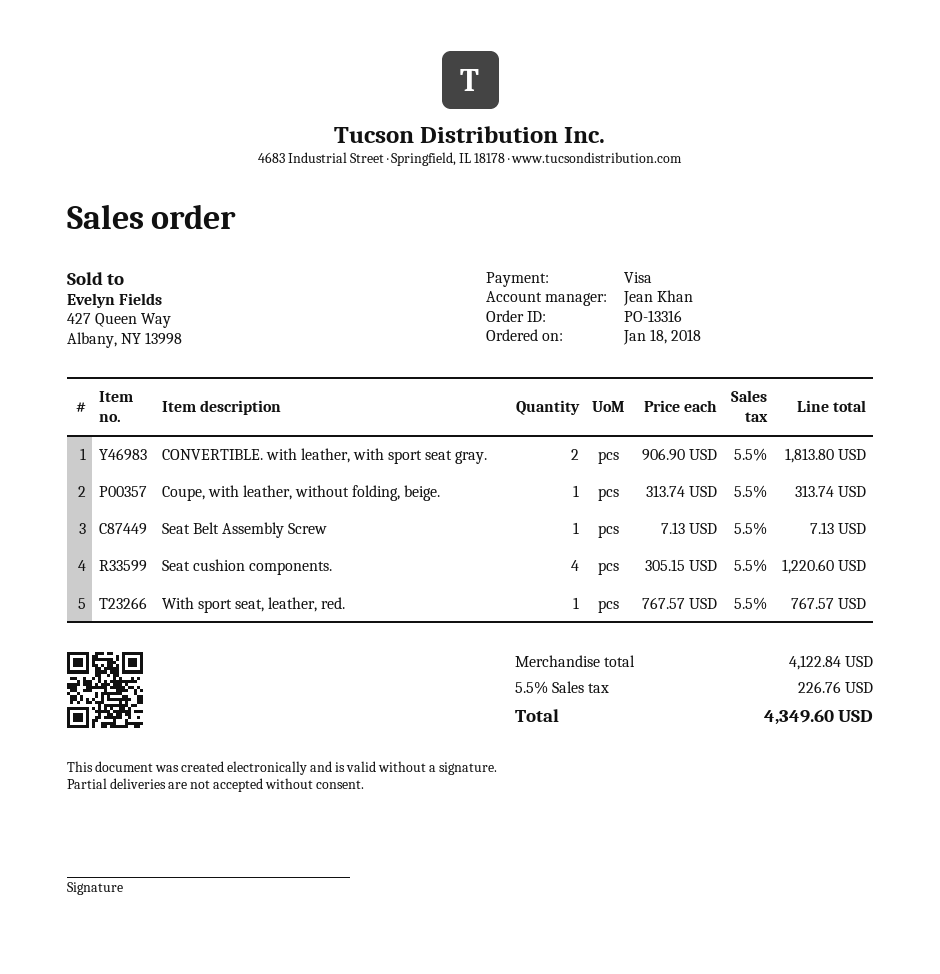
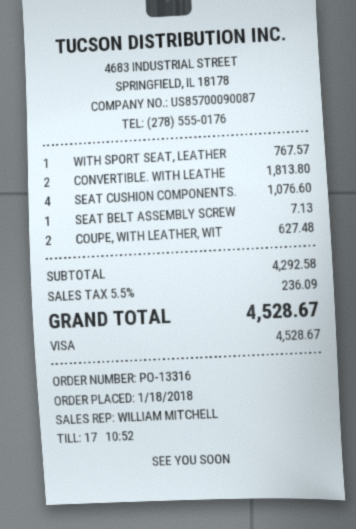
sales rep: Jean Khan -> WILLIAM MITCHELL
Coupe, with leather, without folding, beige.: 1 for 313.74 -> 2 for 627.48
Seat cushion components.: 4 for 1220.60 -> 4 for 1076.60
subtotal: 4122.84 -> 4292.58
tax: 5.5% = 226.76 -> 5.5% = 236.09
total: 4349.60 -> 4528.67

